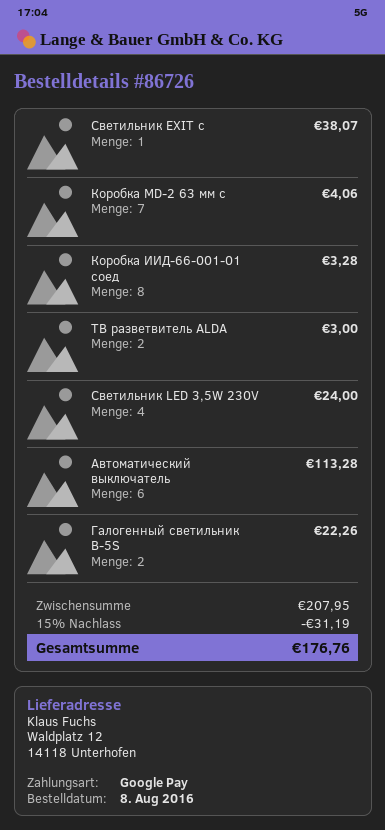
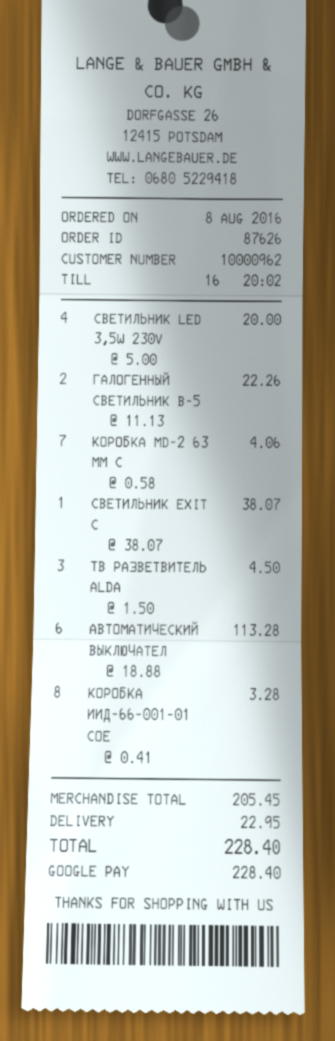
order number: 86726 -> 87626
ТВ разветвитель ALDA: 2 for 3.00 -> 3 for 4.50
Светильник LED 3,5W 230V: 4 for 24.00 -> 4 for 20.00
subtotal: 207.95 -> 205.45
discount: 15% = 31.19 -> none
shipping: none -> 22.95
total: 176.76 -> 228.40

